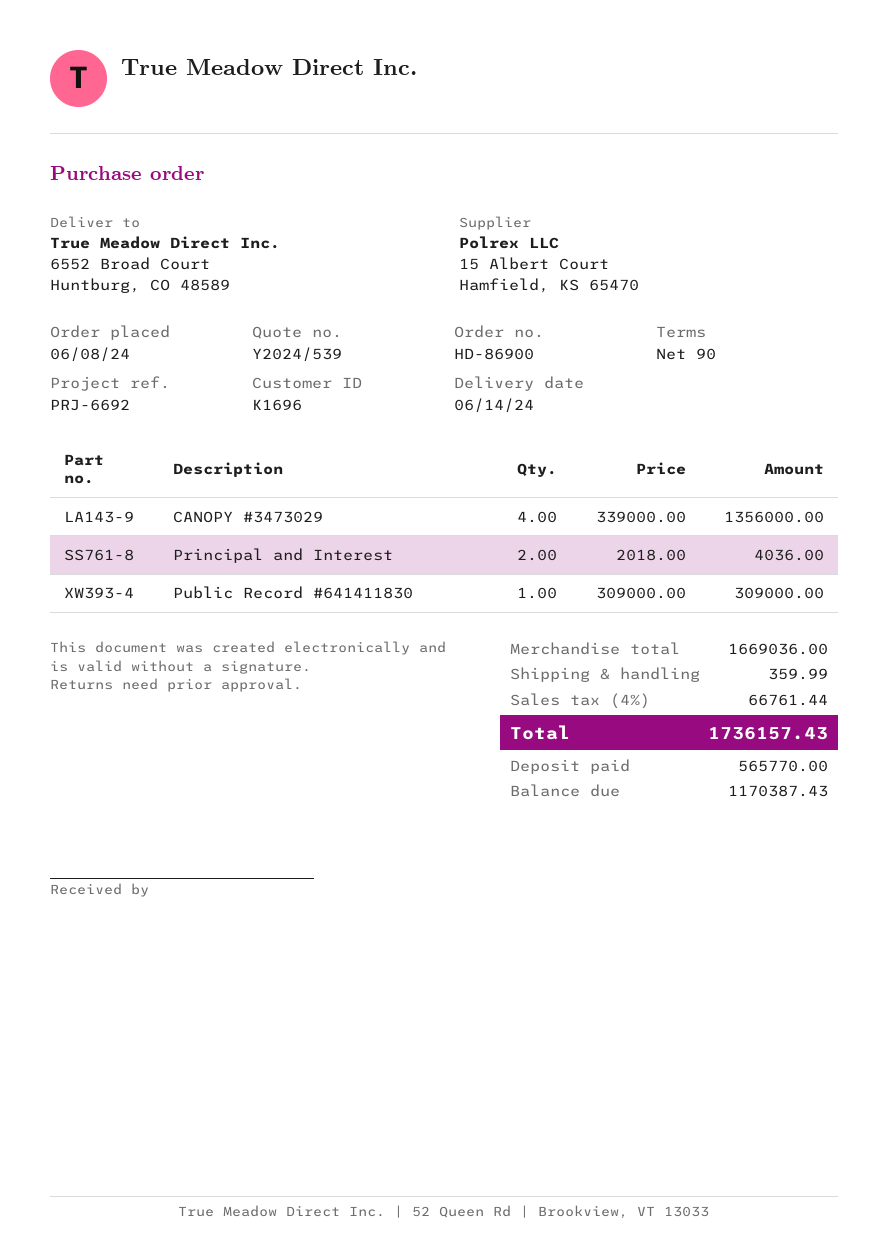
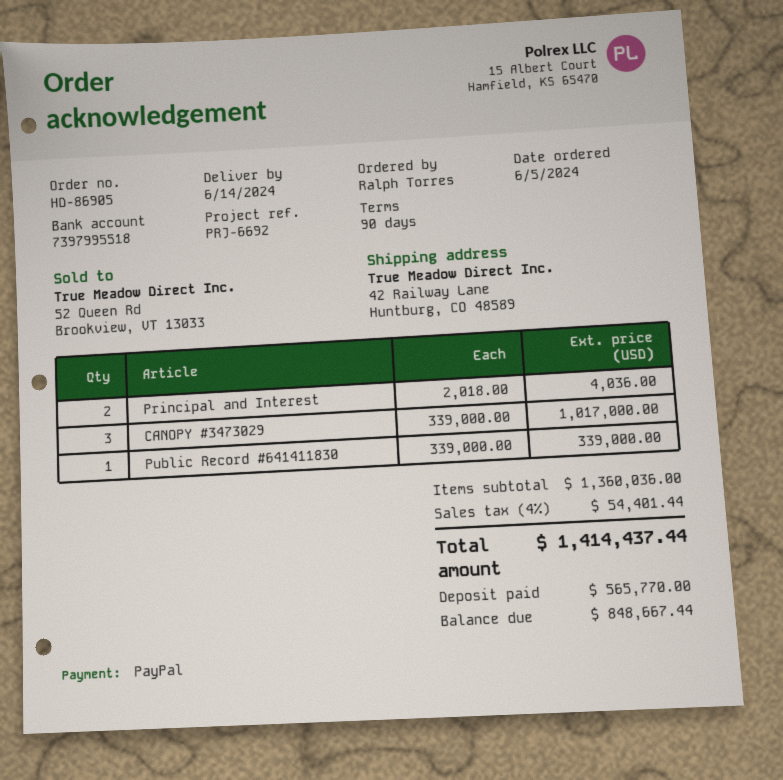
order number: HD-86900 -> HD-86905
order date: 2024-06-08 -> 2024-06-05
ship to: 6552 Broad Court, Huntburg, CO 48589 -> 42 Railway Lane, Huntburg, CO 48589
CANOPY #3473029: 4 x 339000.00 = 1356000.00 -> 3 x 339000.00 = 1017000.00
Public Record #641411830: 1 x 309000.00 = 309000.00 -> 1 x 339000.00 = 339000.00
subtotal: 1669036.00 -> 1360036.00
shipping: 359.99 -> none
tax: 4% = 66761.44 -> 4% = 54401.44
total: 1736157.43 -> 1414437.44
balance: 1170387.43 -> 848667.44

